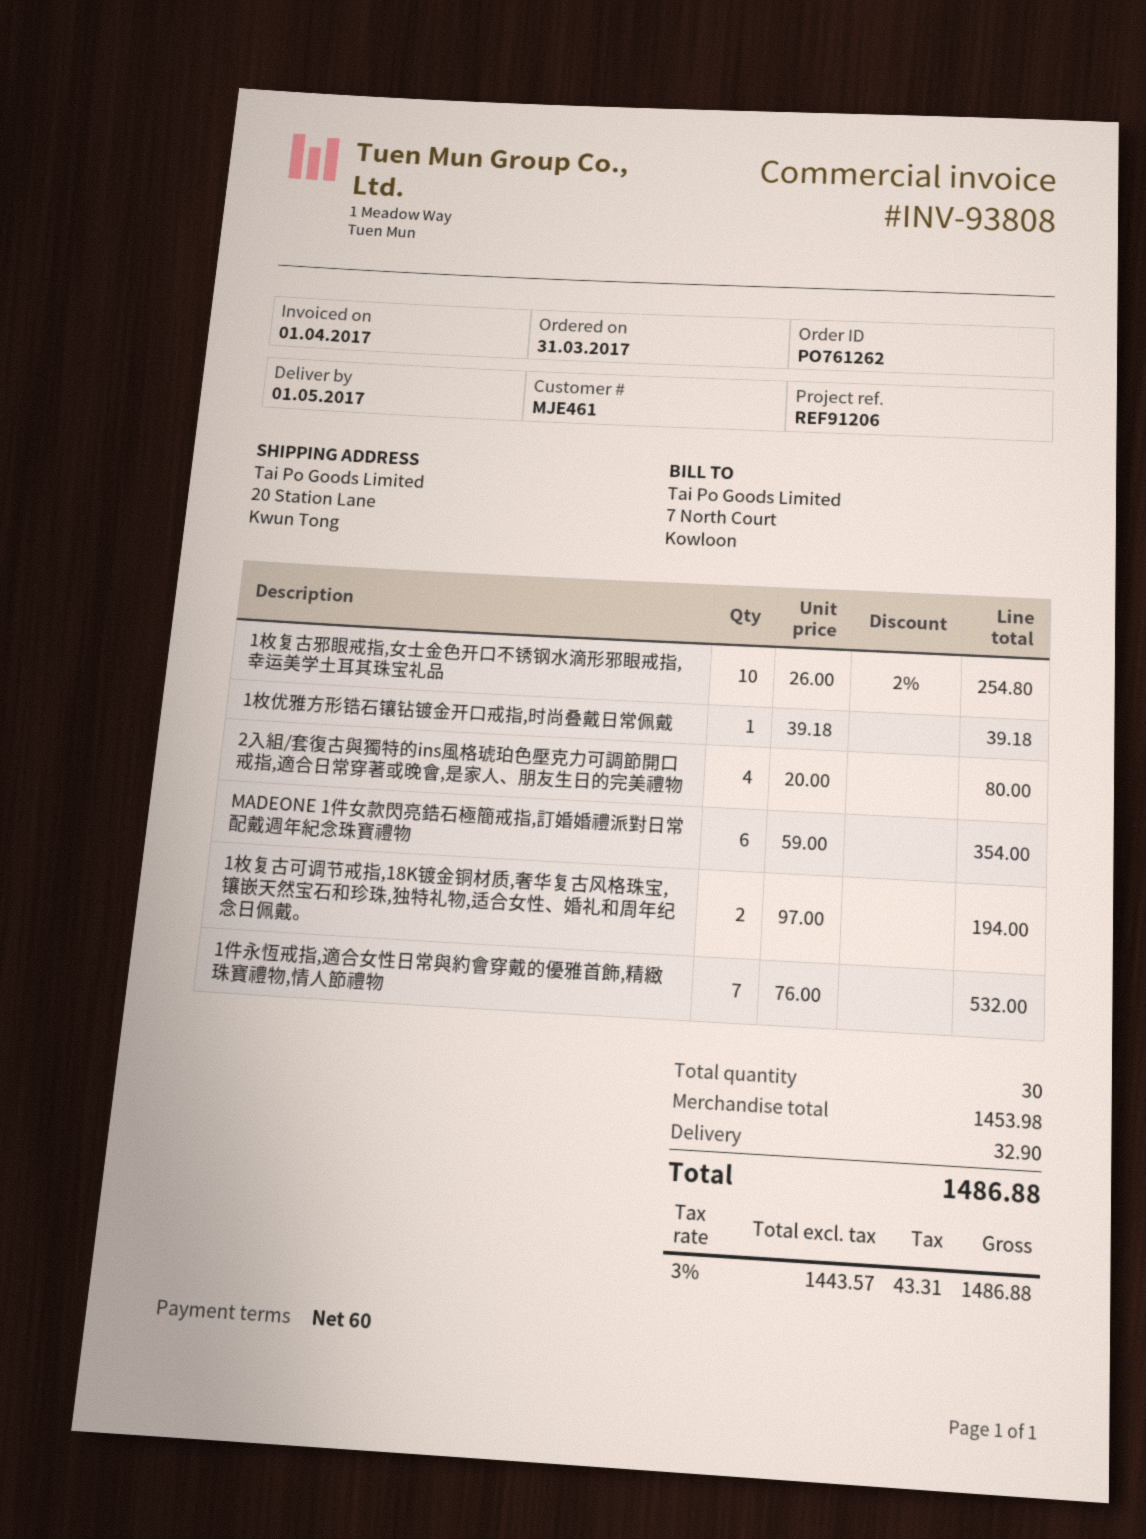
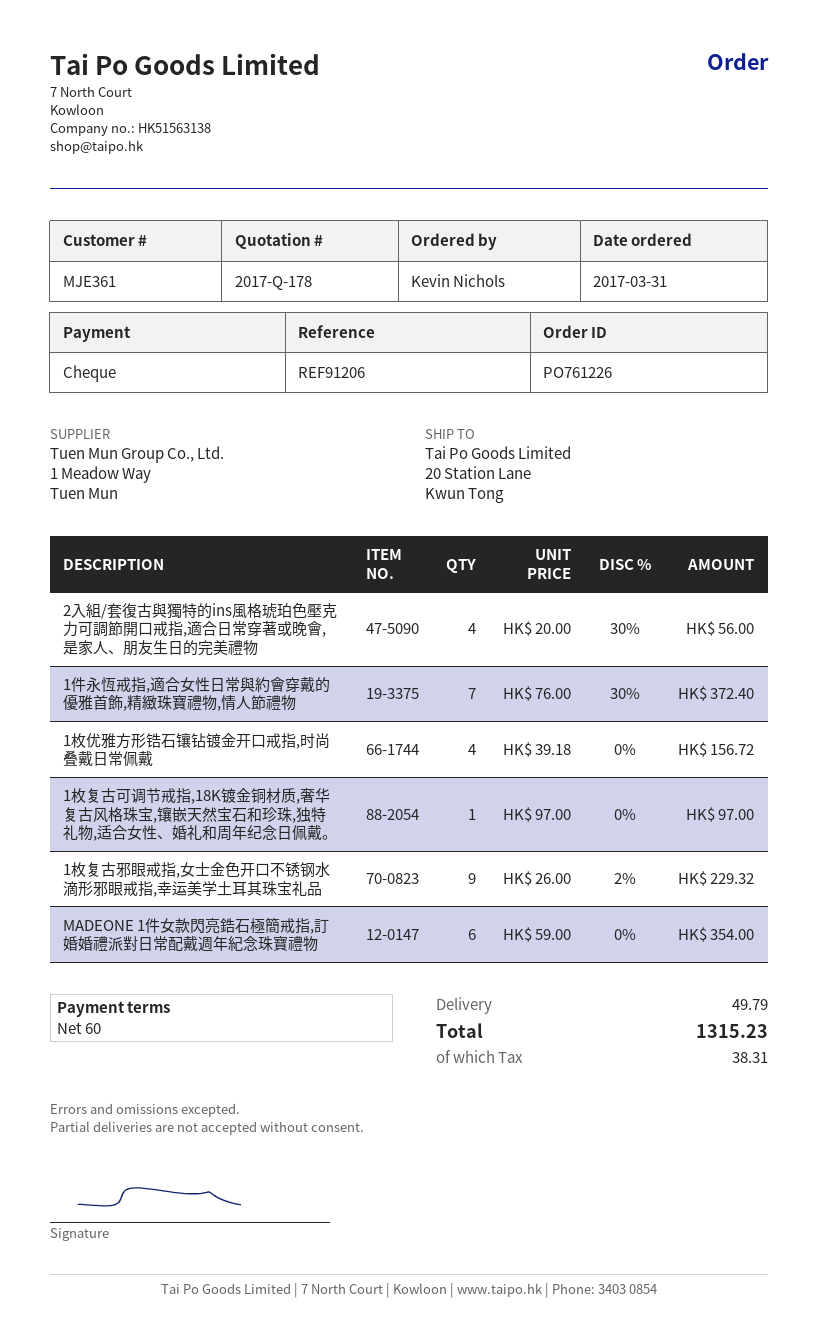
order number: PO761262 -> PO761226
customer number: MJE461 -> MJE361
1枚复古邪眼戒指,女士金色开口不锈钢水滴形邪眼戒指,幸运美学土耳其珠宝礼品: 10 x 26.00 - 2% = 254.80 -> 9 x 26.00 - 2% = 229.32
1枚优雅方形锆石镶钻镀金开口戒指,时尚叠戴日常佩戴: 1 x 39.18 = 39.18 -> 4 x 39.18 = 156.72
2入組/套復古與獨特的ins風格琥珀色壓克力可調節開口戒指,適合日常穿著或晚會,是家人、朋友生日的完美禮物: 4 x 20.00 = 80.00 -> 4 x 20.00 - 30% = 56.00
1枚复古可调节戒指,18K镀金铜材质,奢华复古风格珠宝,镶嵌天然宝石和珍珠,独特礼物,适合女性、婚礼和周年纪念日佩戴。: 2 x 97.00 = 194.00 -> 1 x 97.00 = 97.00
1件永恆戒指,適合女性日常與約會穿戴的優雅首飾,精緻珠寶禮物,情人節禮物: 7 x 76.00 = 532.00 -> 7 x 76.00 - 30% = 372.40
shipping: 32.90 -> 49.79
tax: 43.31 -> 38.31
total: 1486.88 -> 1315.23

